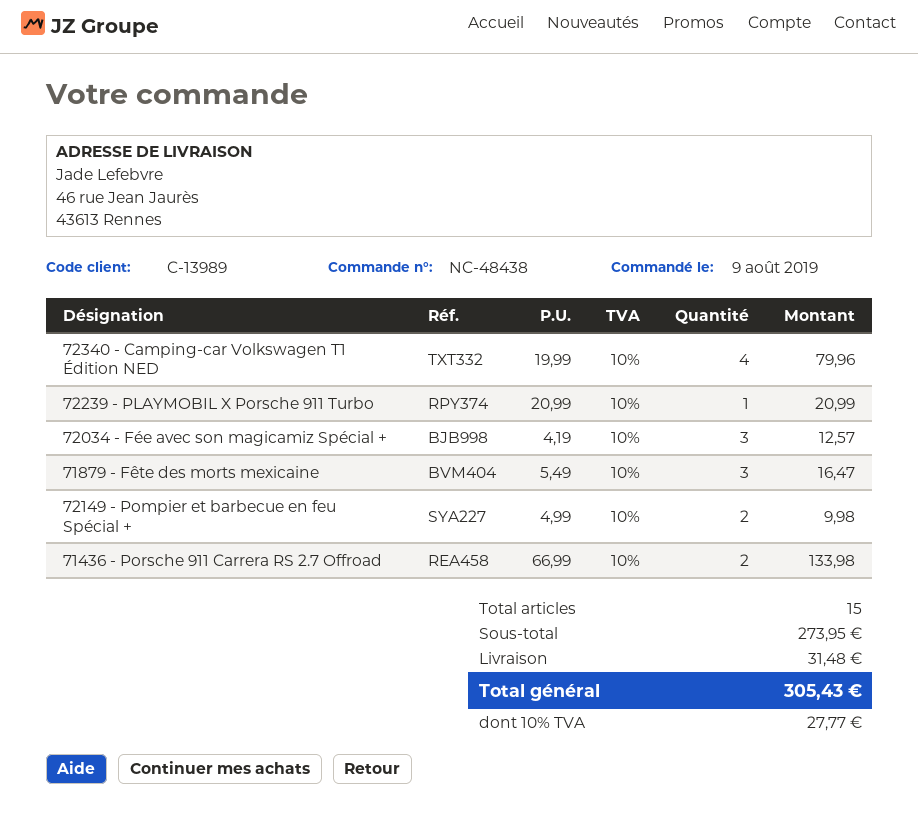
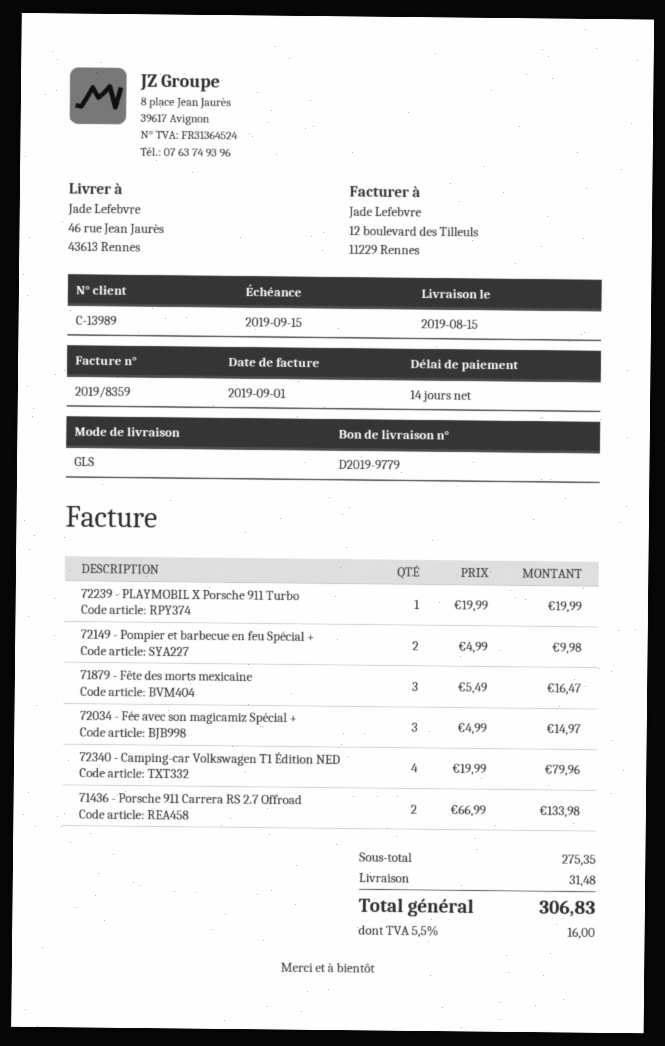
72239 - PLAYMOBIL X Porsche 911 Turbo: 1 x 20.99 = 20.99 -> 1 x 19.99 = 19.99
72034 - Fée avec son magicamiz Spécial +: 3 x 4.19 = 12.57 -> 3 x 4.99 = 14.97
subtotal: 273.95 -> 275.35
tax: 10% = 27.77 -> 5.5% = 16.00
total: 305.43 -> 306.83

